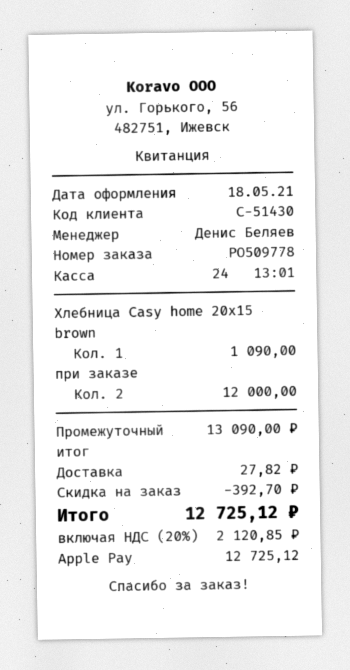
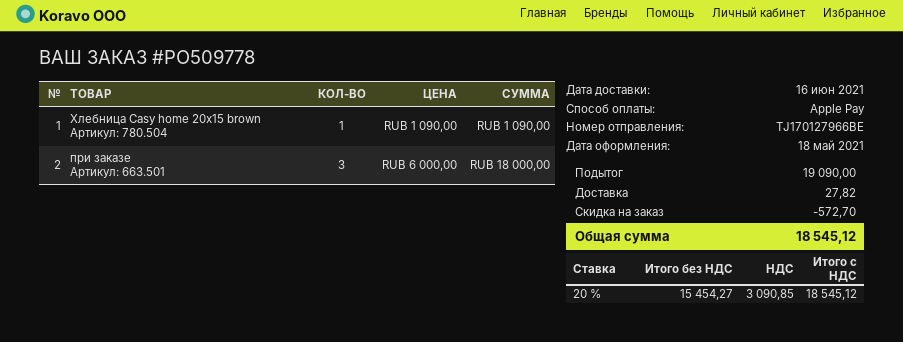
при заказе: 2 for 12000.00 -> 3 for 18000.00
subtotal: 13090.00 -> 19090.00
discount: 392.70 -> 572.70
tax: 20% = 2120.85 -> 20% = 3090.85
total: 12725.12 -> 18545.12

